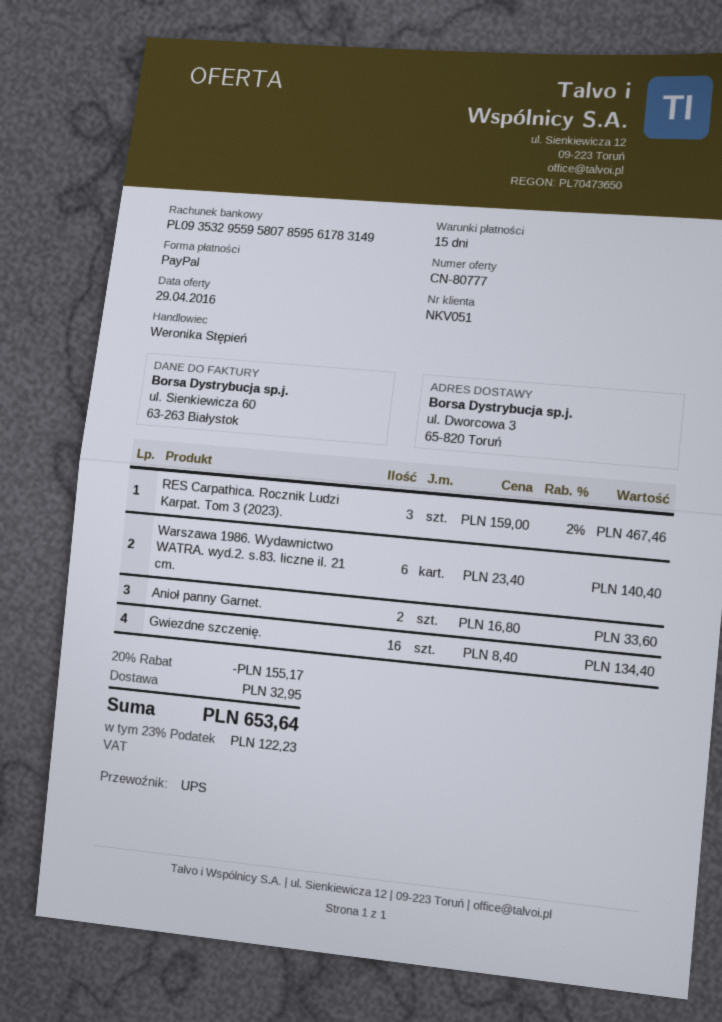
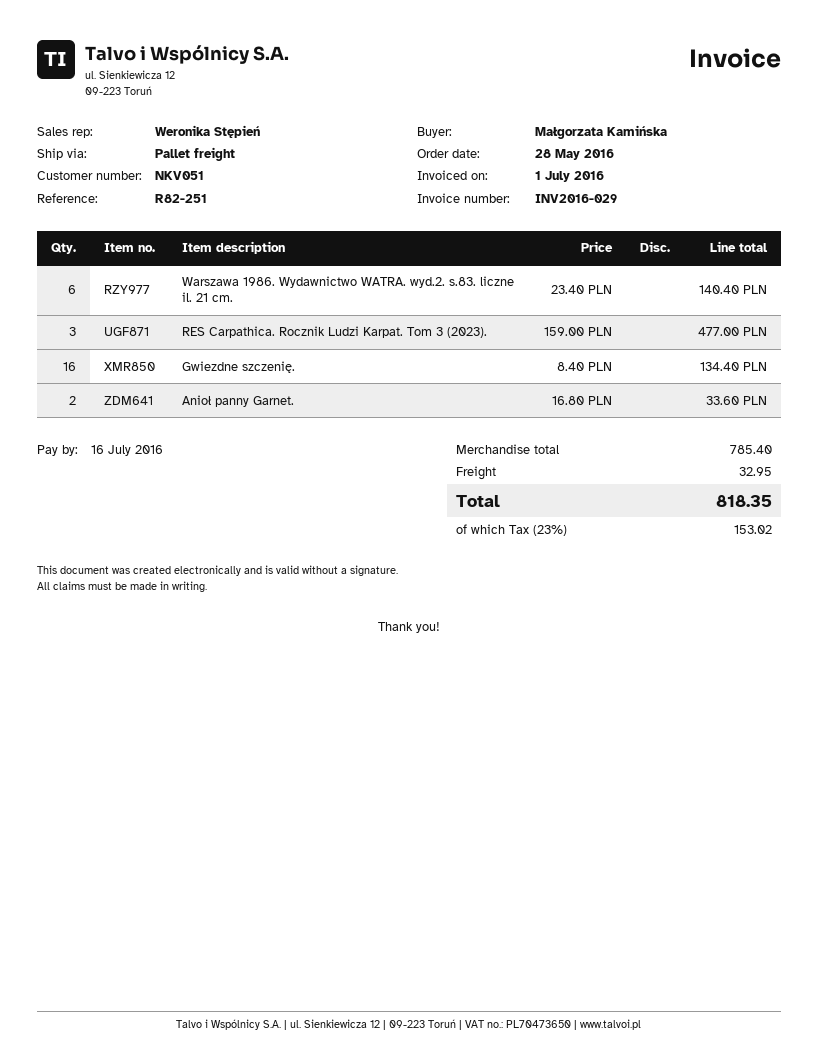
shipping method: UPS -> pallet freight
RES Carpathica. Rocznik Ludzi Karpat. Tom 3 (2023).: 3 x 159.00 - 2% = 467.46 -> 3 x 159.00 = 477.00
discount: 20% = 155.17 -> none
tax: 23% = 122.23 -> 23% = 153.02
total: 653.64 -> 818.35

